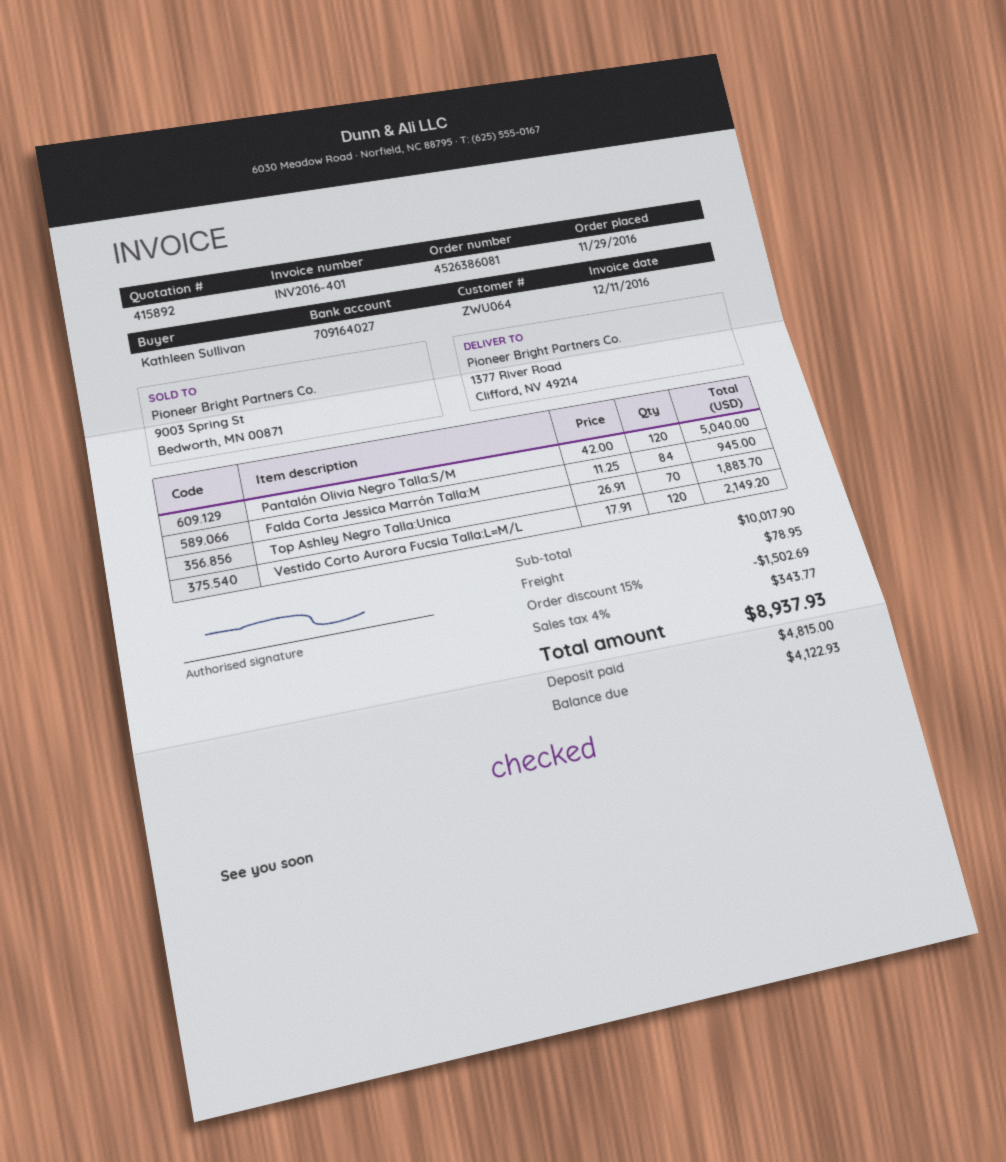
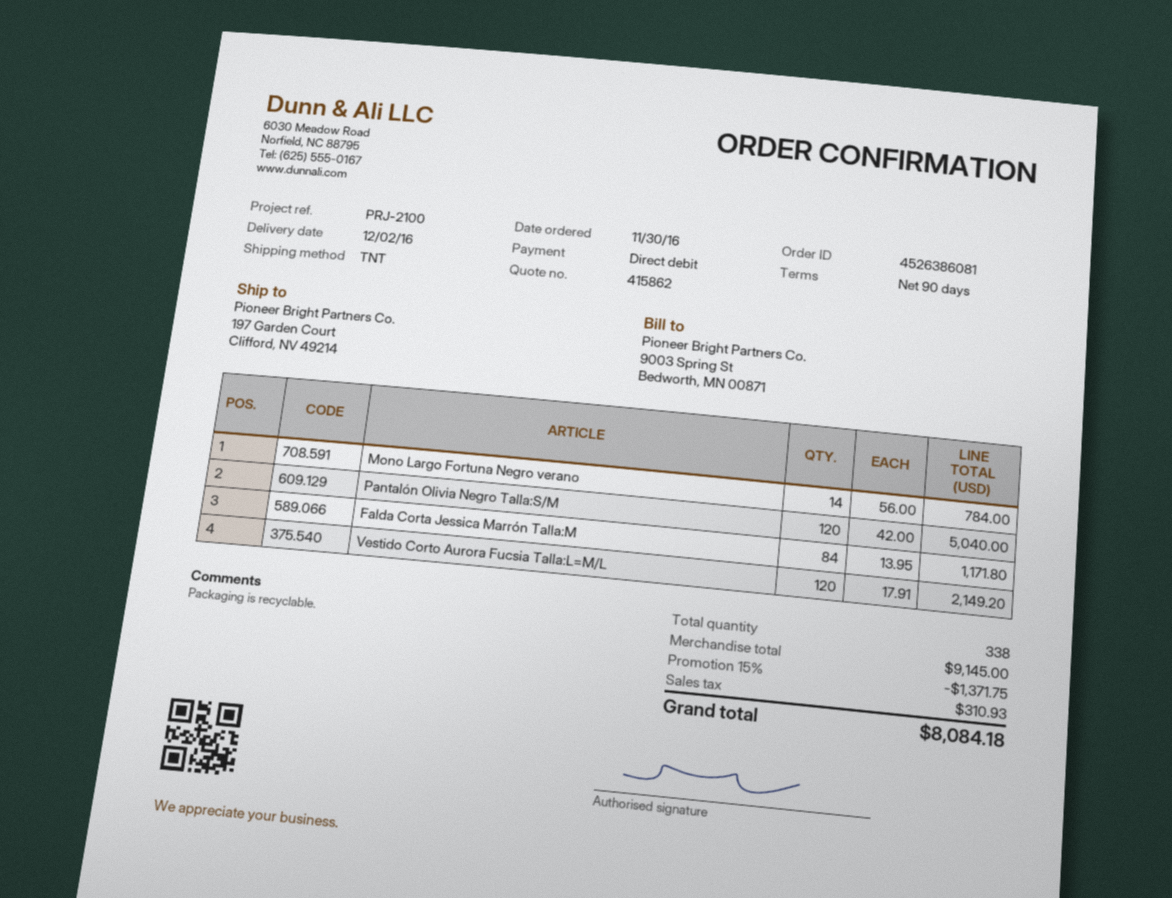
quote number: 415892 -> 415862
order date: 2016-11-29 -> 2016-11-30
ship to: 1377 River Road, Clifford, NV 49214 -> 197 Garden Court, Clifford, NV 49214
Falda Corta Jessica Marrón Talla:M: 84 x 11.25 = 945.00 -> 84 x 13.95 = 1171.80
Top Ashley Negro Talla:Unica: 70 x 26.91 = 1883.70 -> none
Mono Largo Fortuna Negro verano: none -> 14 x 56.00 = 784.00
subtotal: 10017.90 -> 9145.00
discount: 15% = 1502.69 -> 15% = 1371.75
shipping: 78.95 -> none
tax: 343.77 -> 310.93
total: 8937.93 -> 8084.18

